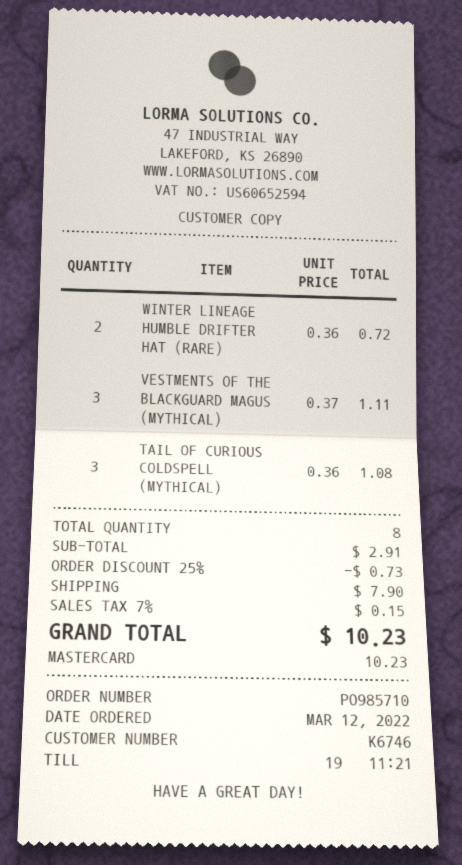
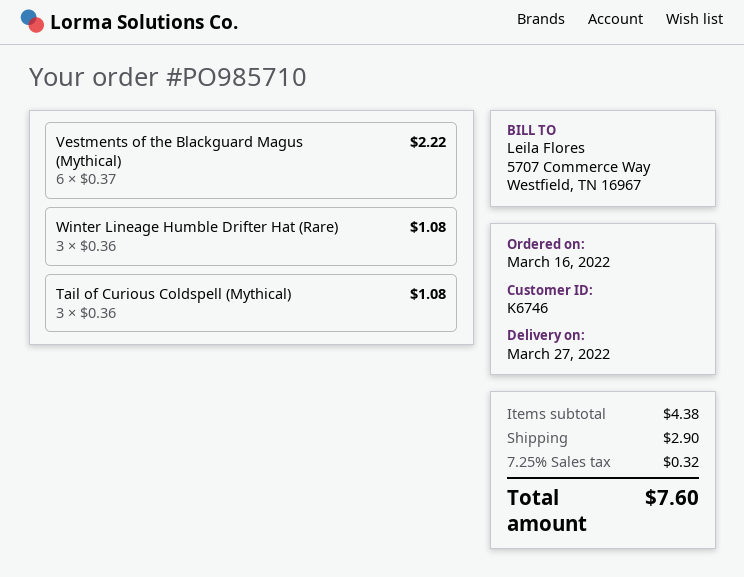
order date: 2022-03-12 -> 2022-03-16
WINTER LINEAGE HUMBLE DRIFTER HAT (RARE): 2 x 0.36 = 0.72 -> 3 x 0.36 = 1.08
VESTMENTS OF THE BLACKGUARD MAGUS (MYTHICAL): 3 x 0.37 = 1.11 -> 6 x 0.37 = 2.22
subtotal: 2.91 -> 4.38
discount: 25% = 0.73 -> none
shipping: 7.90 -> 2.90
tax: 7% = 0.15 -> 7.25% = 0.32
total: 10.23 -> 7.60

